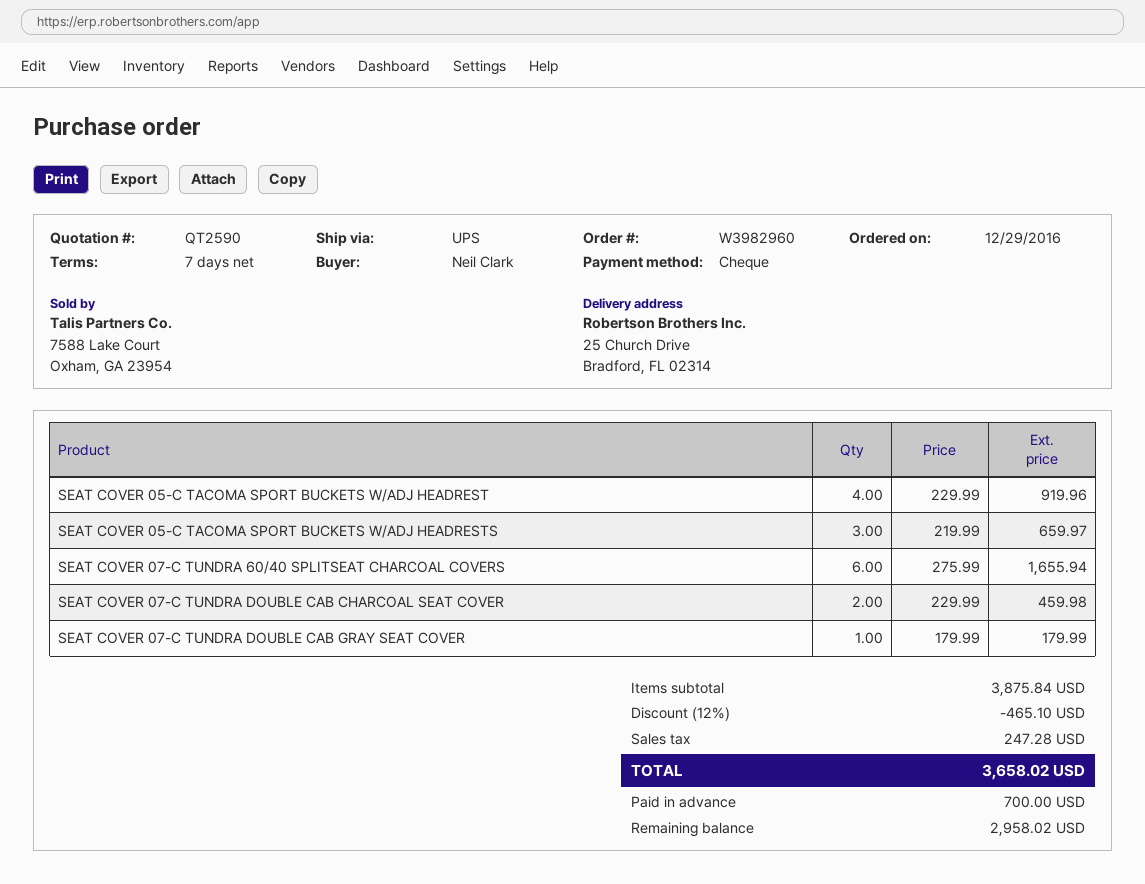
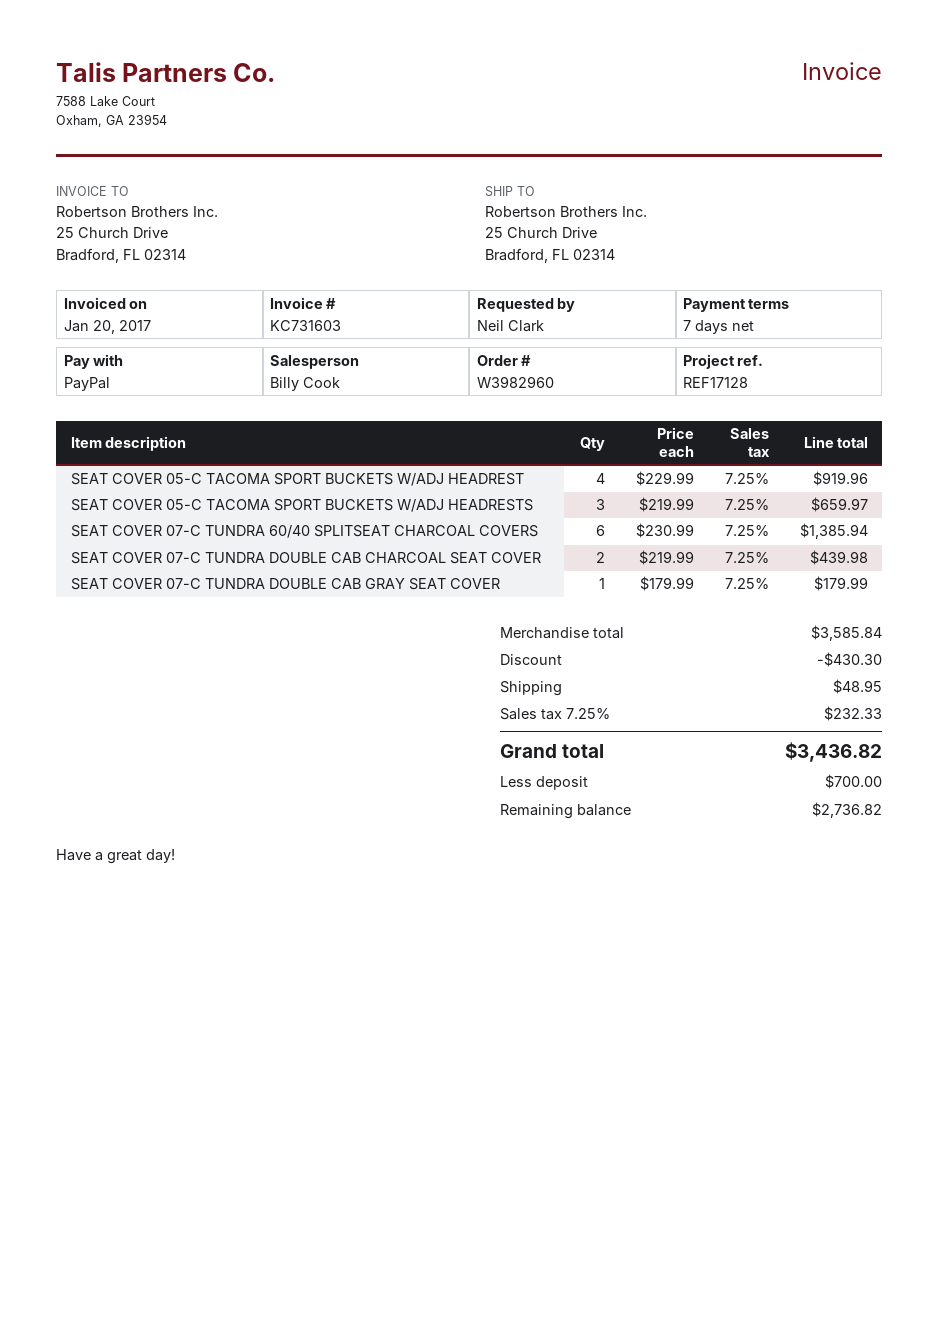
payment method: cheque -> PayPal
SEAT COVER 07-C TUNDRA 60/40 SPLITSEAT CHARCOAL COVERS: 6 x 275.99 = 1655.94 -> 6 x 230.99 = 1385.94
SEAT COVER 07-C TUNDRA DOUBLE CAB CHARCOAL SEAT COVER: 2 x 229.99 = 459.98 -> 2 x 219.99 = 439.98
subtotal: 3875.84 -> 3585.84
discount: 465.10 -> 430.30
shipping: none -> 48.95
tax: 247.28 -> 232.33
total: 3658.02 -> 3436.82
balance: 2958.02 -> 2736.82

